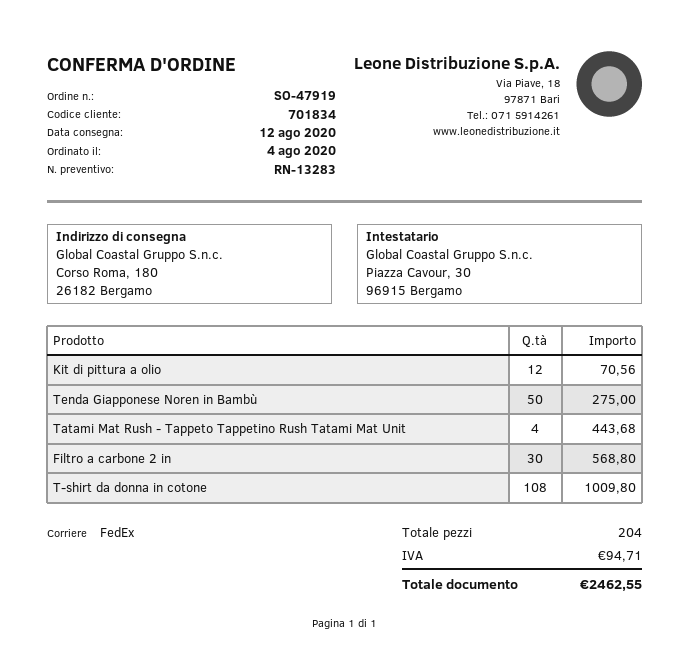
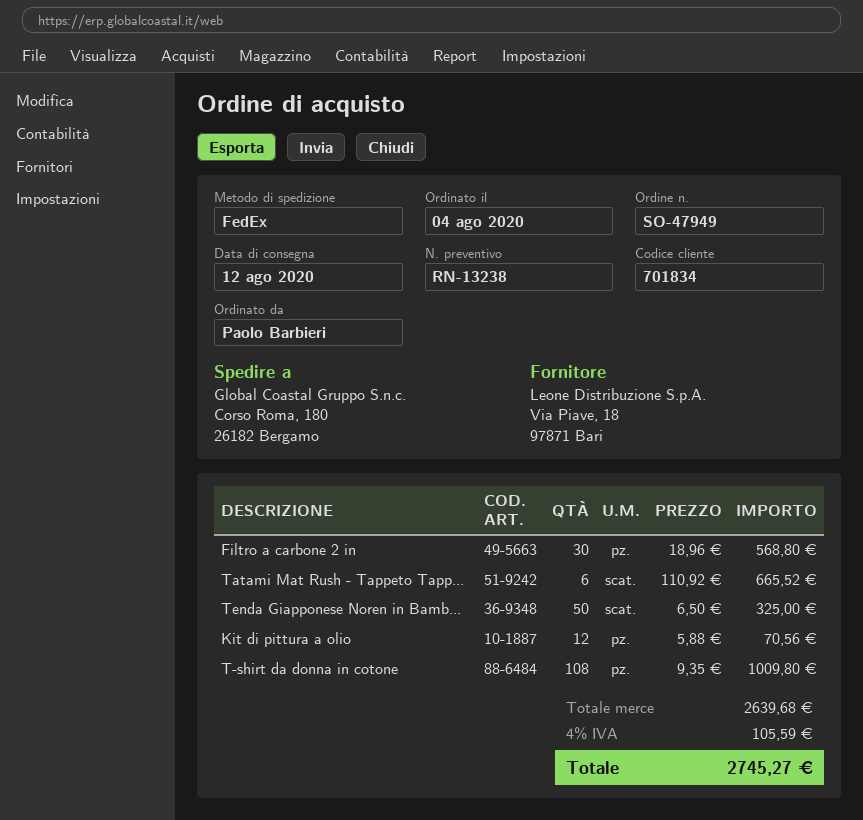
quote number: RN-13283 -> RN-13238
order number: SO-47919 -> SO-47949
Tenda Giapponese Noren in Bambù: 50 for 275.00 -> 50 for 325.00
Tatami Mat Rush - Tappeto Tappetino Rush Tatami Mat Unit: 4 for 443.68 -> 6 for 665.52
tax: 94.71 -> 105.59
total: 2462.55 -> 2745.27

